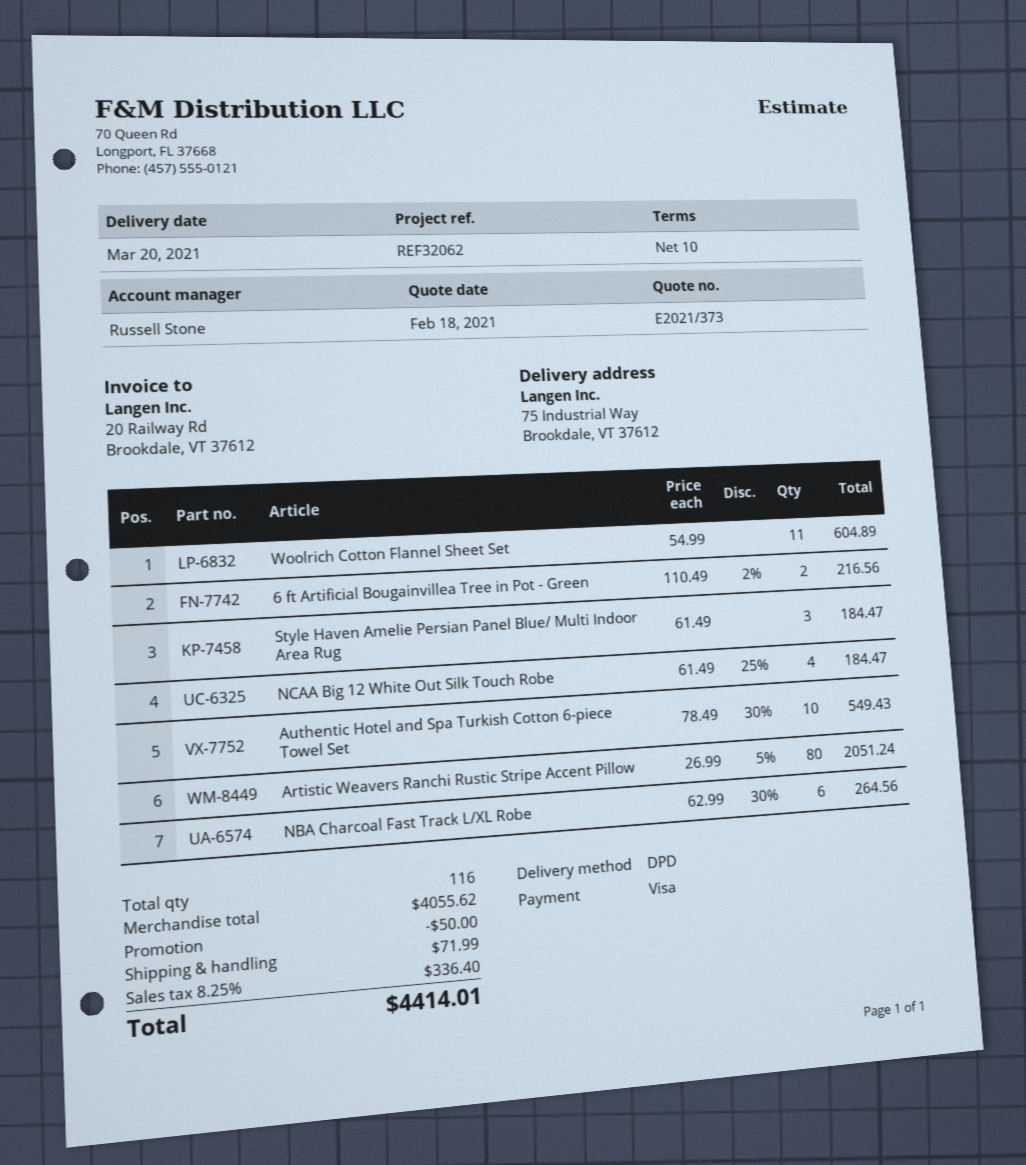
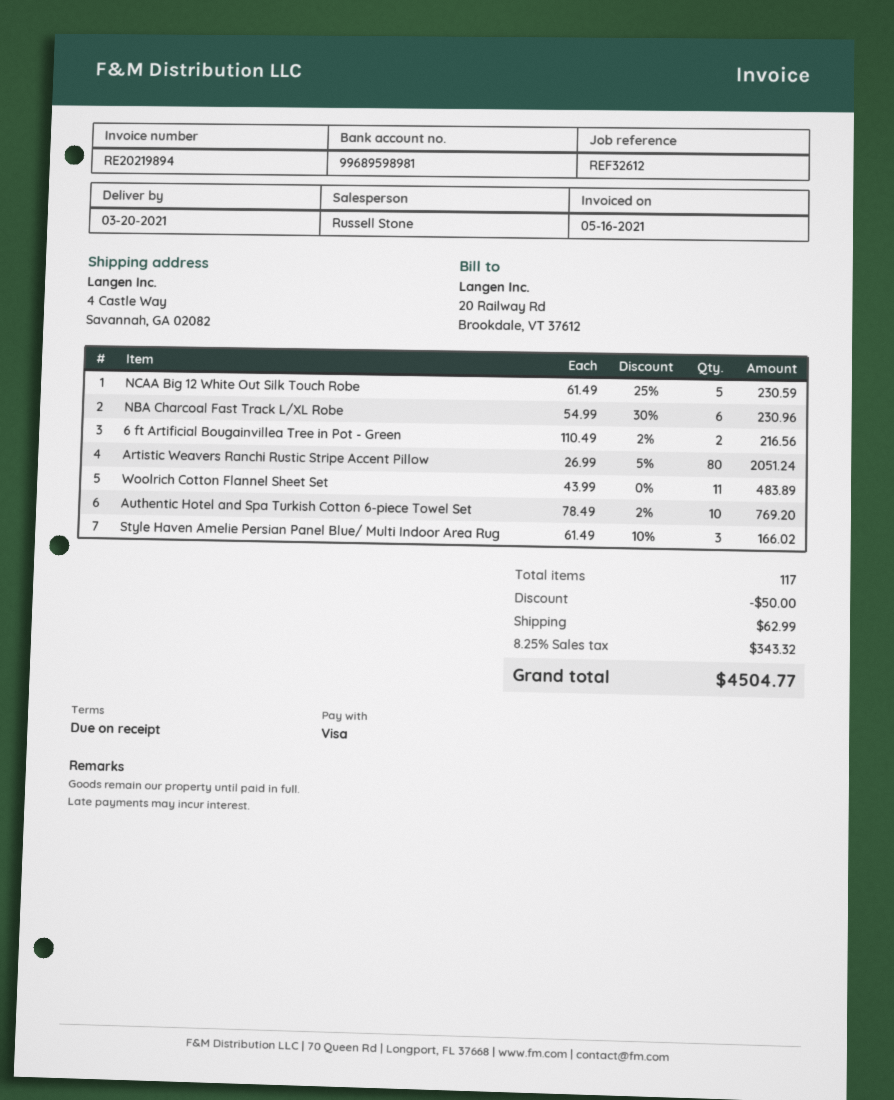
payment terms: 10 days -> on receipt
reference: REF32062 -> REF32612
ship to: 75 Industrial Way, Brookdale, VT 37612 -> 4 Castle Way, Savannah, GA 02082
Woolrich Cotton Flannel Sheet Set: 11 x 54.99 = 604.89 -> 11 x 43.99 = 483.89
Style Haven Amelie Persian Panel Blue/ Multi Indoor Area Rug: 3 x 61.49 = 184.47 -> 3 x 61.49 - 10% = 166.02
NCAA Big 12 White Out Silk Touch Robe: 4 x 61.49 - 25% = 184.47 -> 5 x 61.49 - 25% = 230.59
Authentic Hotel and Spa Turkish Cotton 6-piece Towel Set: 10 x 78.49 - 30% = 549.43 -> 10 x 78.49 - 2% = 769.20
NBA Charcoal Fast Track L/XL Robe: 6 x 62.99 - 30% = 264.56 -> 6 x 54.99 - 30% = 230.96
total quantity: 116 -> 117
shipping: 71.99 -> 62.99
tax: 8.25% = 336.40 -> 8.25% = 343.32
total: 4414.01 -> 4504.77

